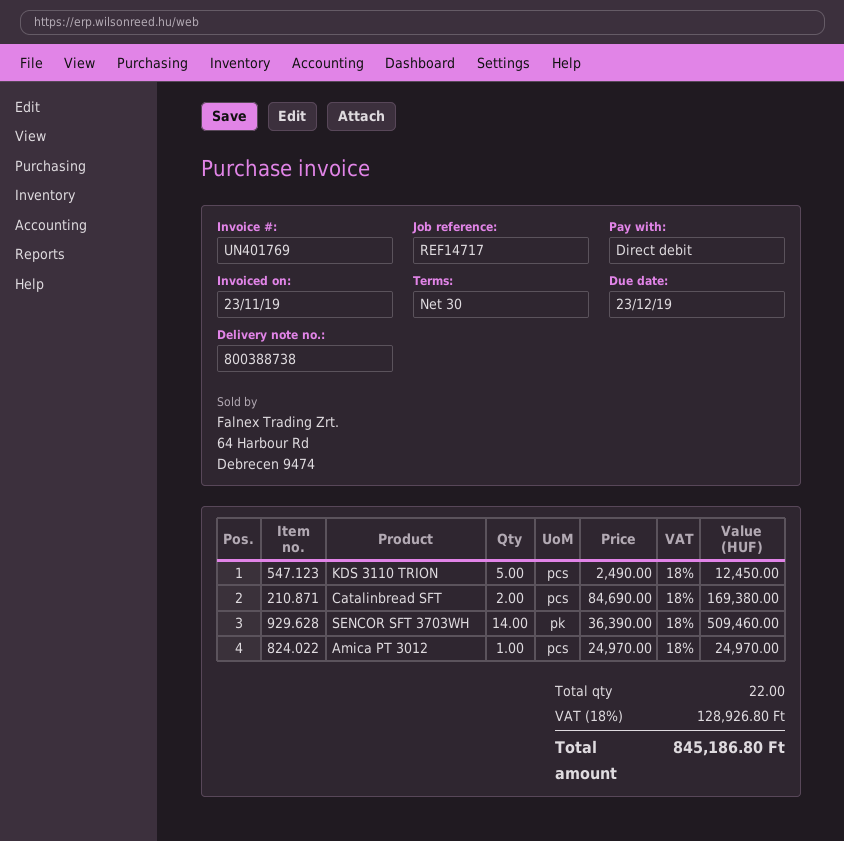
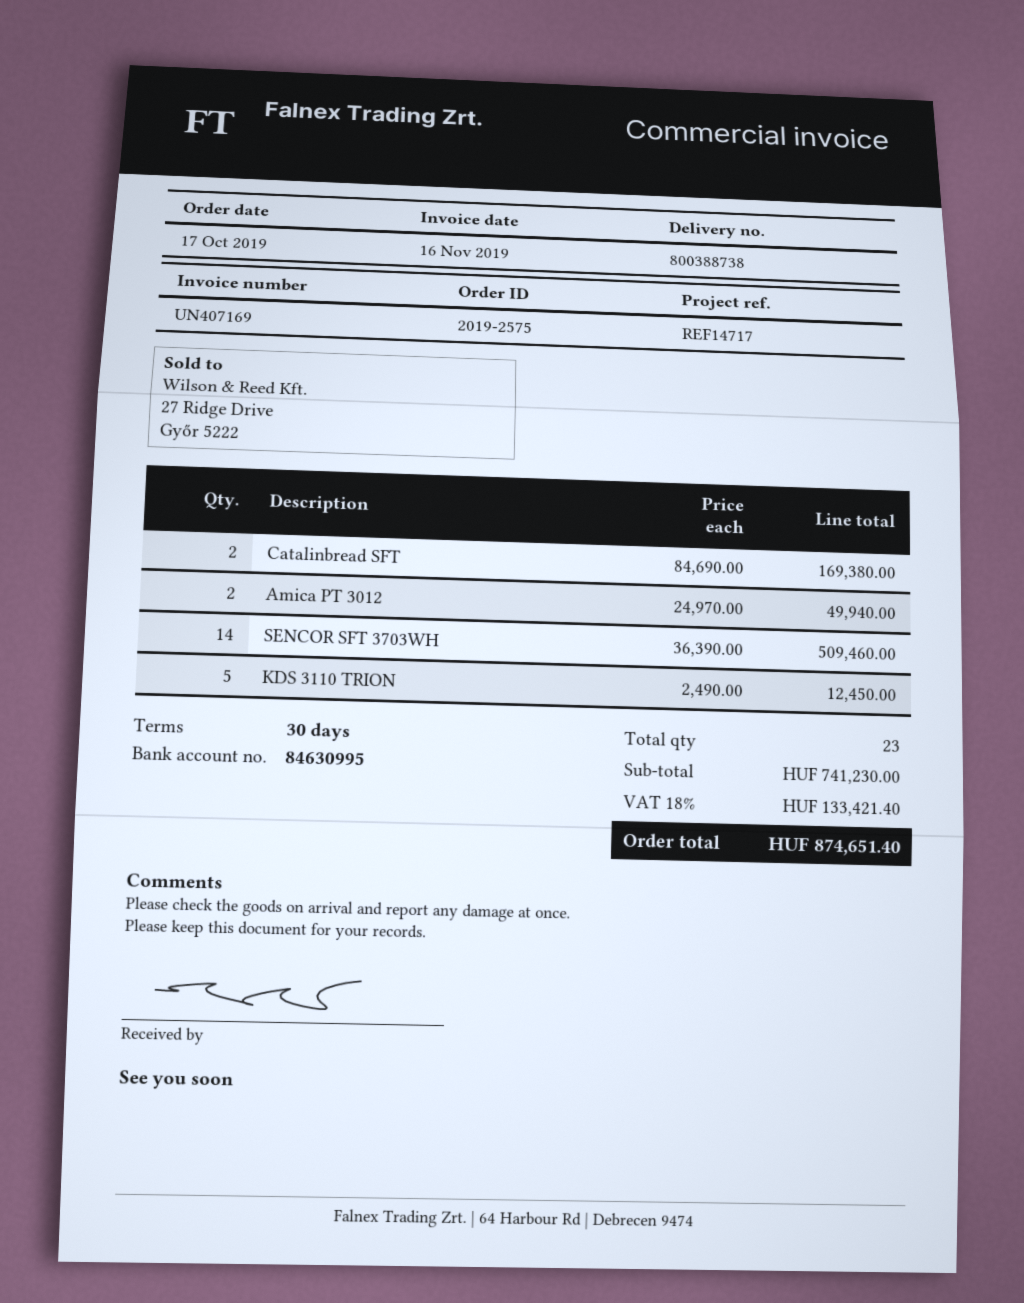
invoice number: UN401769 -> UN407169
invoice date: 2019-11-23 -> 2019-11-16
Amica PT 3012: 1 x 24970.00 = 24970.00 -> 2 x 24970.00 = 49940.00
total quantity: 22 -> 23
tax: 18% = 128926.80 -> 18% = 133421.40
total: 845186.80 -> 874651.40

